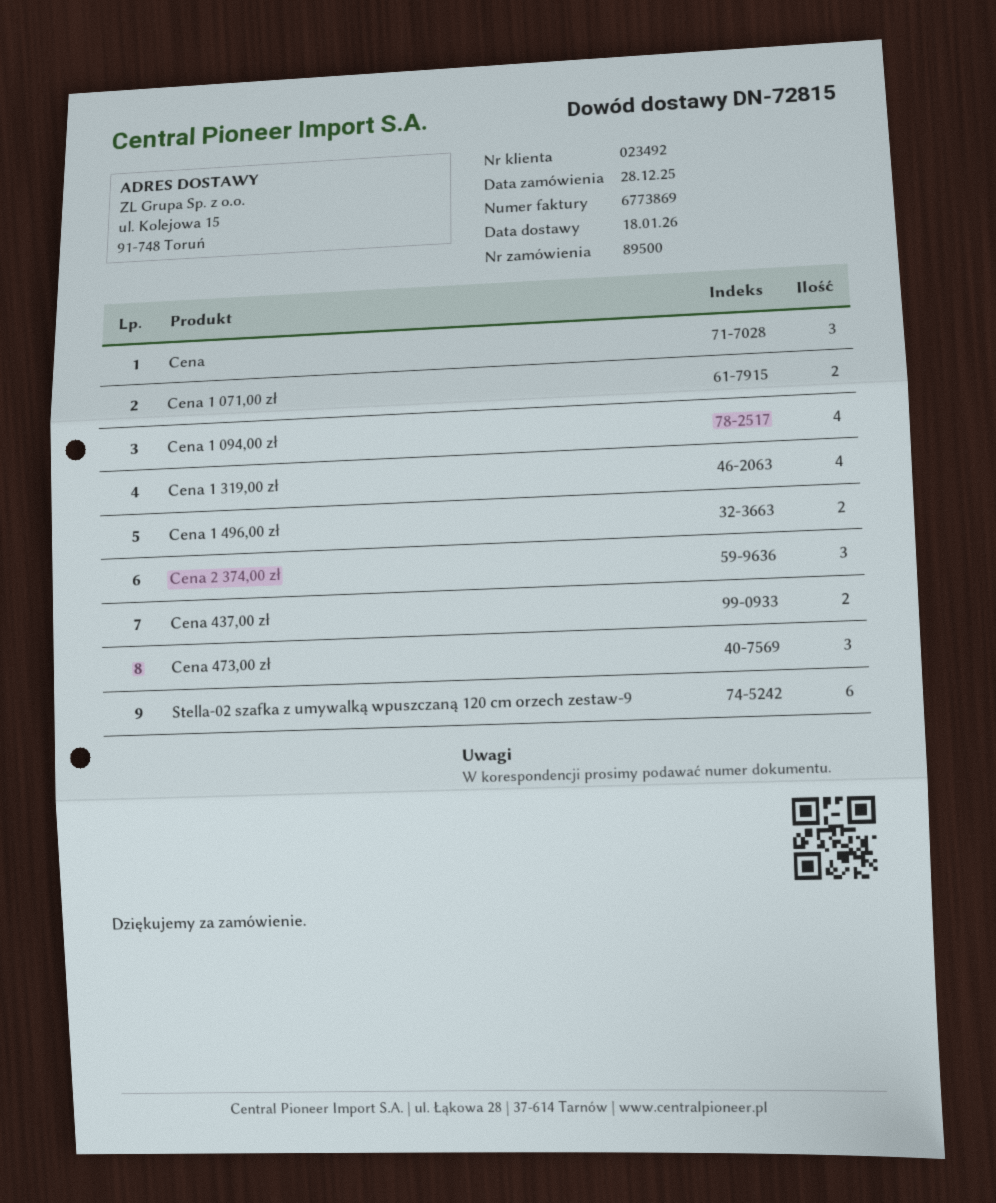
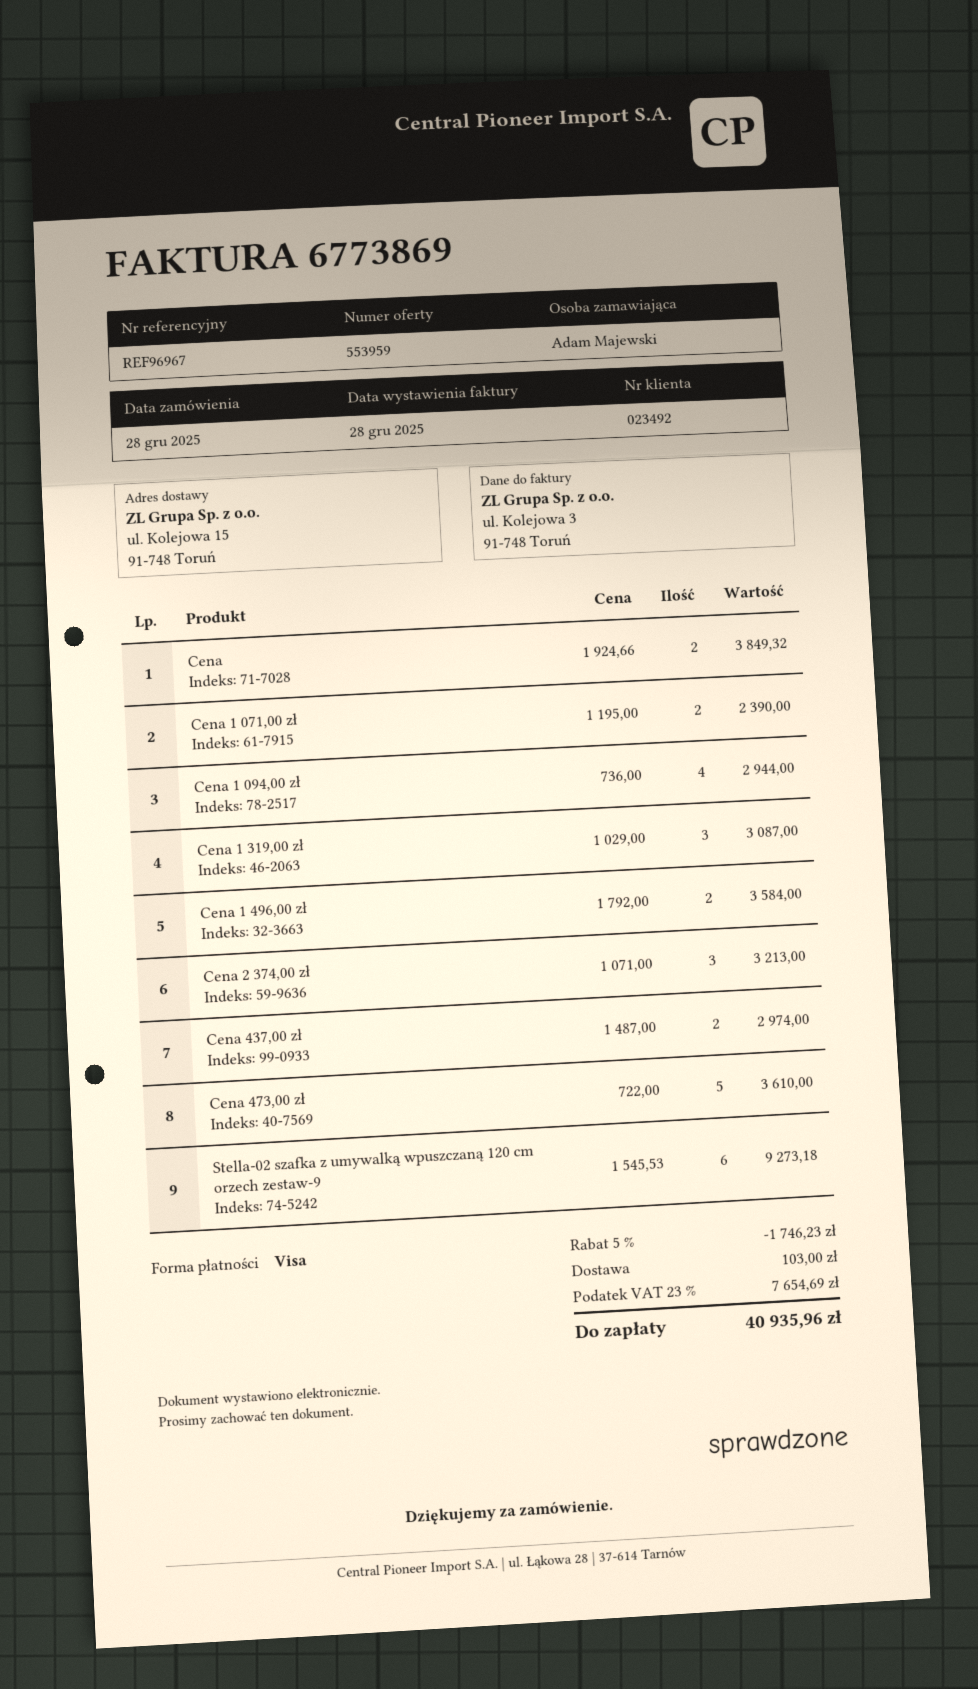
Cena: 3 -> 2
Cena 1 319,00 zł: 4 -> 3
Cena 473,00 zł: 3 -> 5

